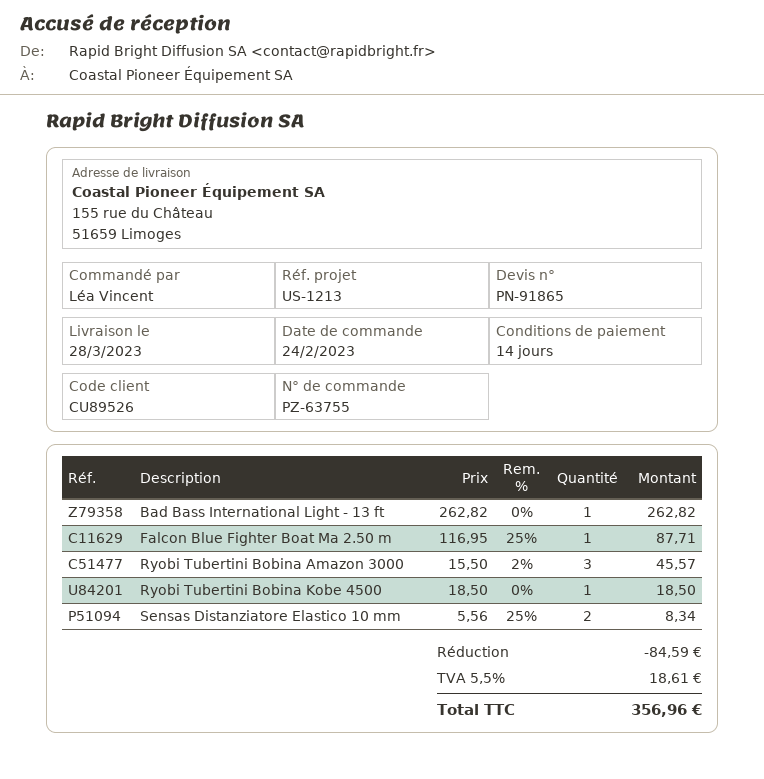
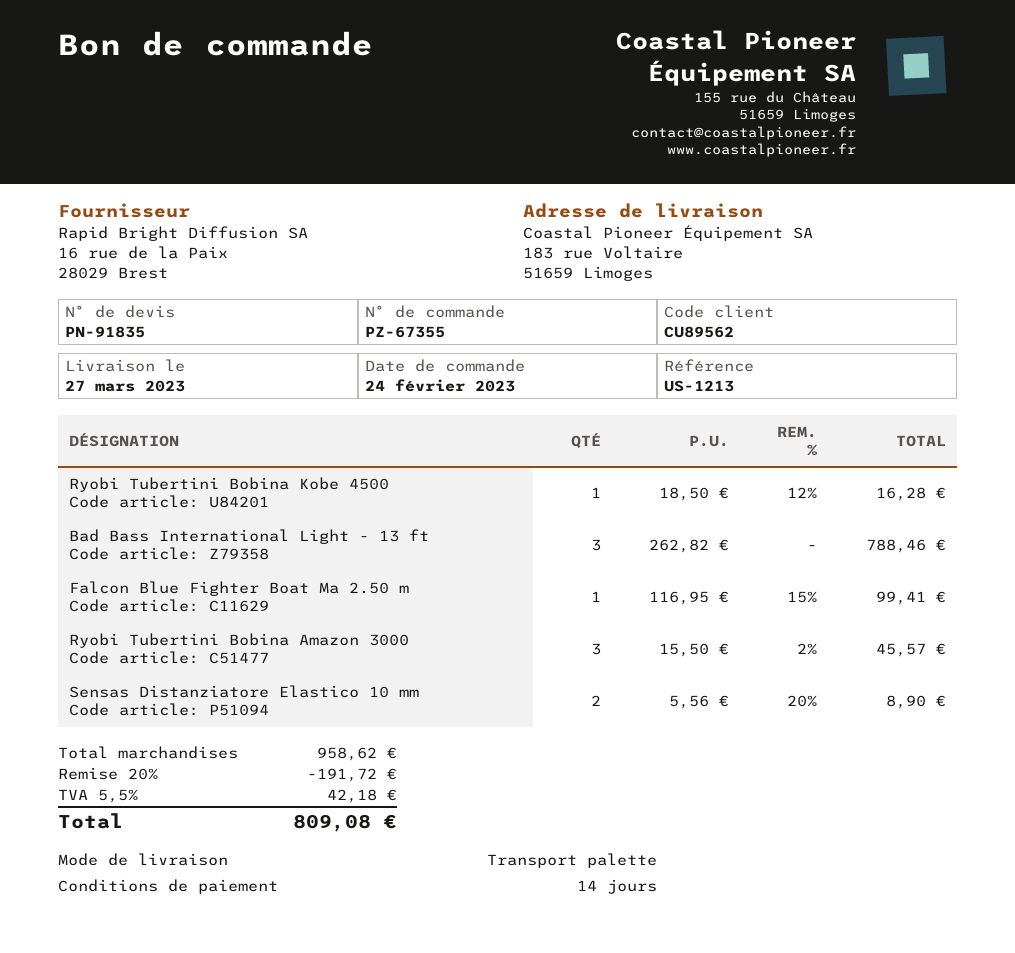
quote number: PN-91865 -> PN-91835
order number: PZ-63755 -> PZ-67355
delivery date: 2023-03-28 -> 2023-03-27
customer number: CU89526 -> CU89562
ship to: 155 rue du Château, 51659 Limoges -> 183 rue Voltaire, 51659 Limoges
Bad Bass International Light - 13 ft: 1 x 262.82 = 262.82 -> 3 x 262.82 = 788.46
Falcon Blue Fighter Boat Ma 2.50 m: 1 x 116.95 - 25% = 87.71 -> 1 x 116.95 - 15% = 99.41
Ryobi Tubertini Bobina Kobe 4500: 1 x 18.50 = 18.50 -> 1 x 18.50 - 12% = 16.28
Sensas Distanziatore Elastico 10 mm: 2 x 5.56 - 25% = 8.34 -> 2 x 5.56 - 20% = 8.90
discount: 84.59 -> 191.72
tax: 5.5% = 18.61 -> 5.5% = 42.18
total: 356.96 -> 809.08

